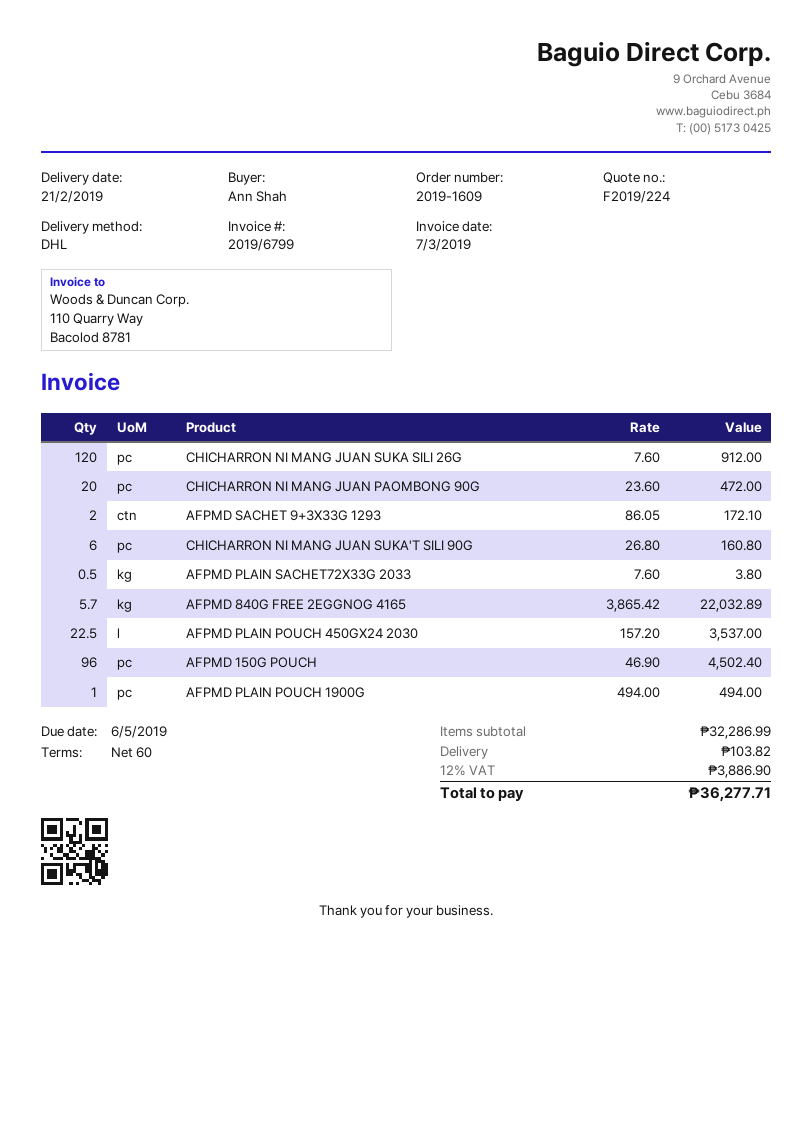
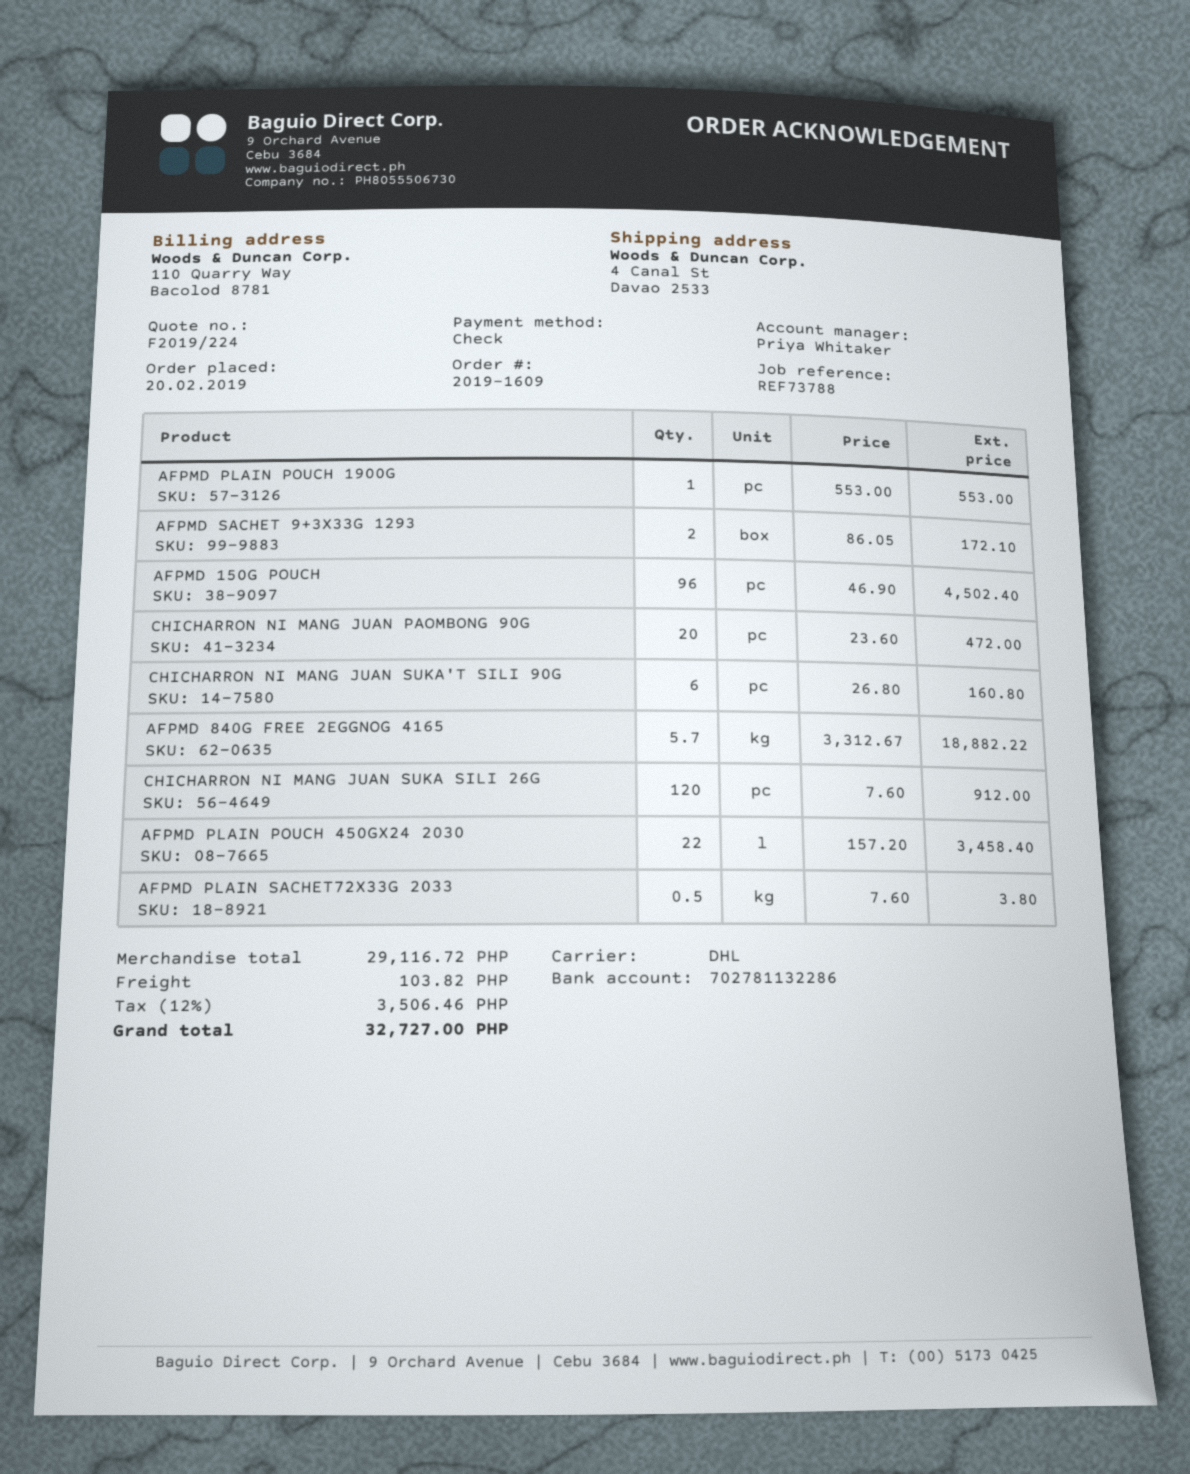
AFPMD 840G FREE 2EGGNOG 4165: 5.7 x 3865.42 = 22032.89 -> 5.7 x 3312.67 = 18882.22
AFPMD PLAIN POUCH 450GX24 2030: 22.5 x 157.20 = 3537.00 -> 22 x 157.20 = 3458.40
AFPMD PLAIN POUCH 1900G: 1 x 494.00 = 494.00 -> 1 x 553.00 = 553.00
subtotal: 32286.99 -> 29116.72
tax: 12% = 3886.90 -> 12% = 3506.46
total: 36277.71 -> 32727.00

